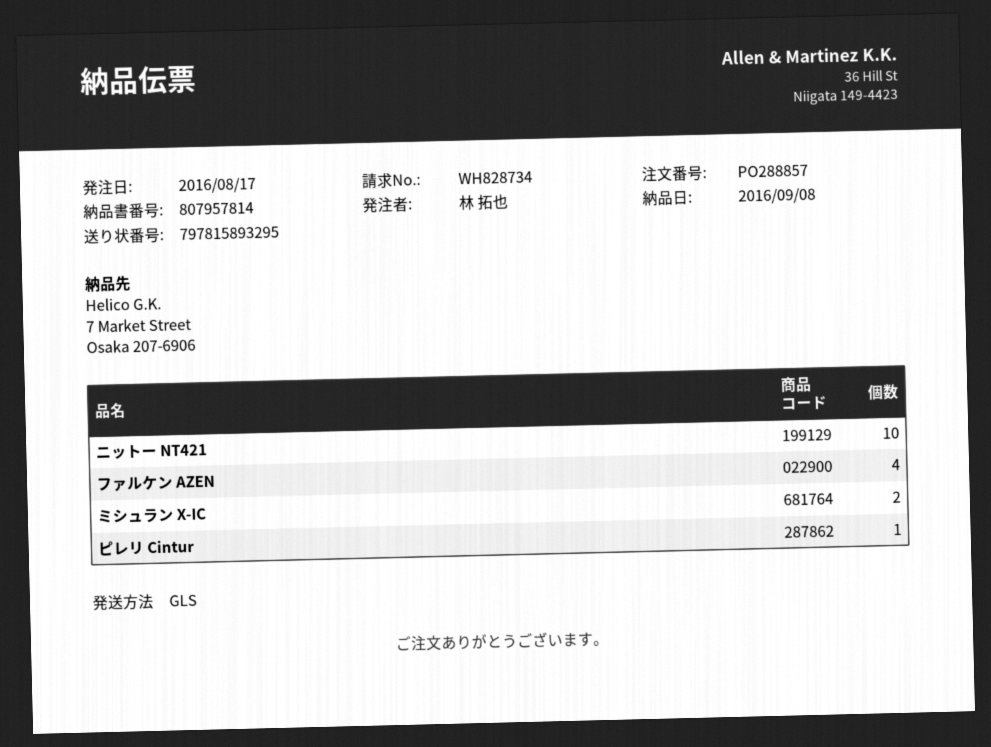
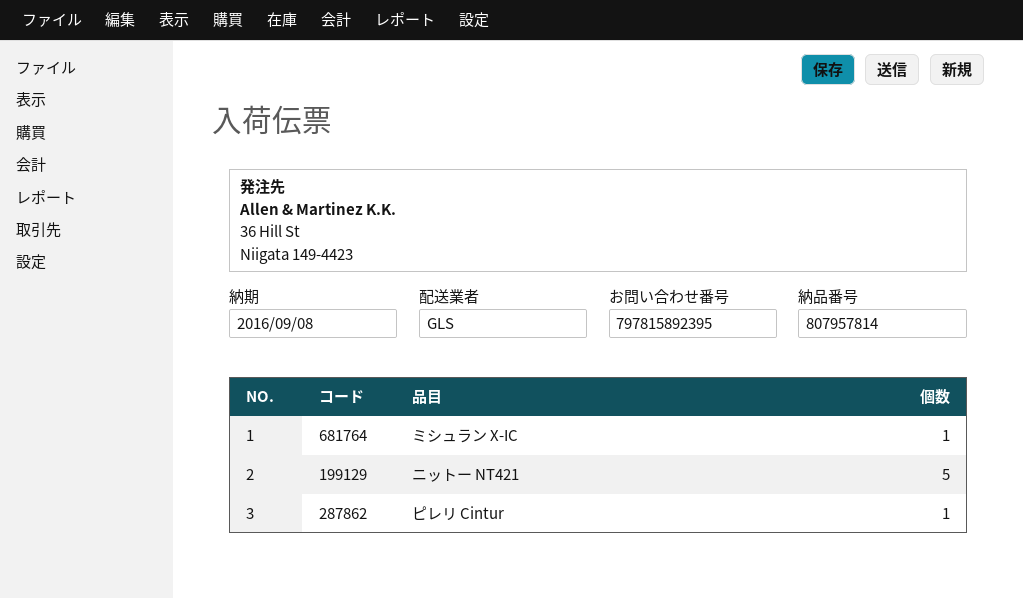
tracking number: 797815893295 -> 797815892395
ニットー NT421: 10 -> 5
ファルケン AZEN: 4 -> none
ミシュラン X-IC: 2 -> 1

